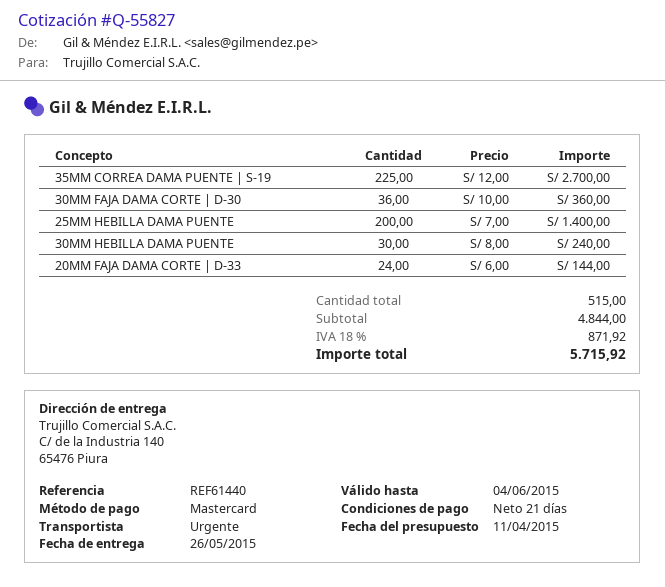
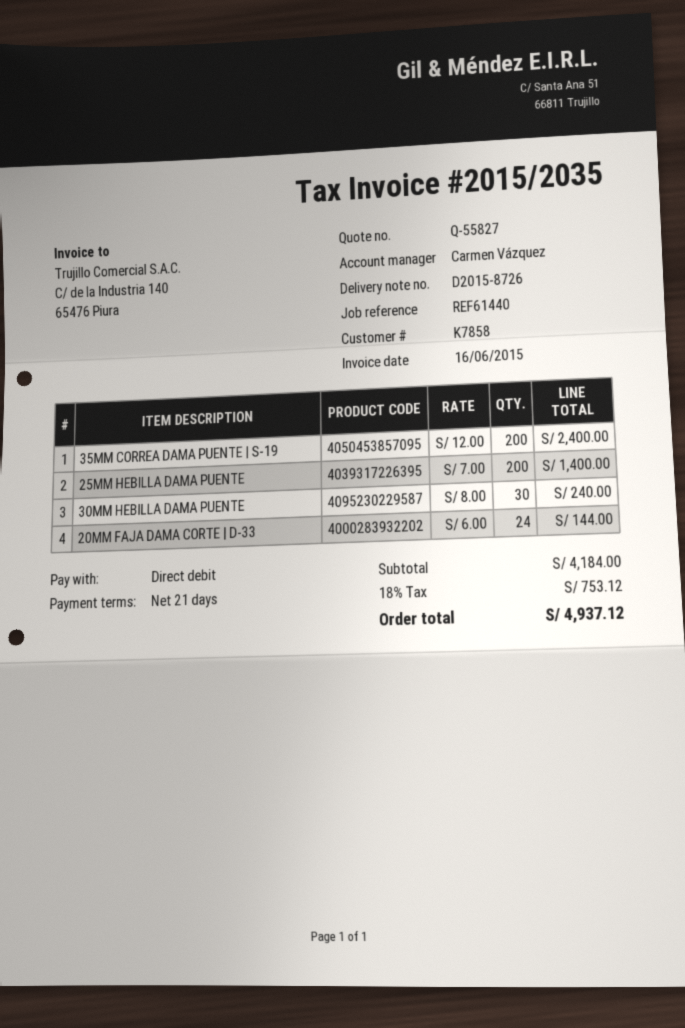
payment method: Mastercard -> direct debit
35MM CORREA DAMA PUENTE | S-19: 225 x 12.00 = 2700.00 -> 200 x 12.00 = 2400.00
30MM FAJA DAMA CORTE | D-30: 36 x 10.00 = 360.00 -> none
subtotal: 4844.00 -> 4184.00
tax: 18% = 871.92 -> 18% = 753.12
total: 5715.92 -> 4937.12

